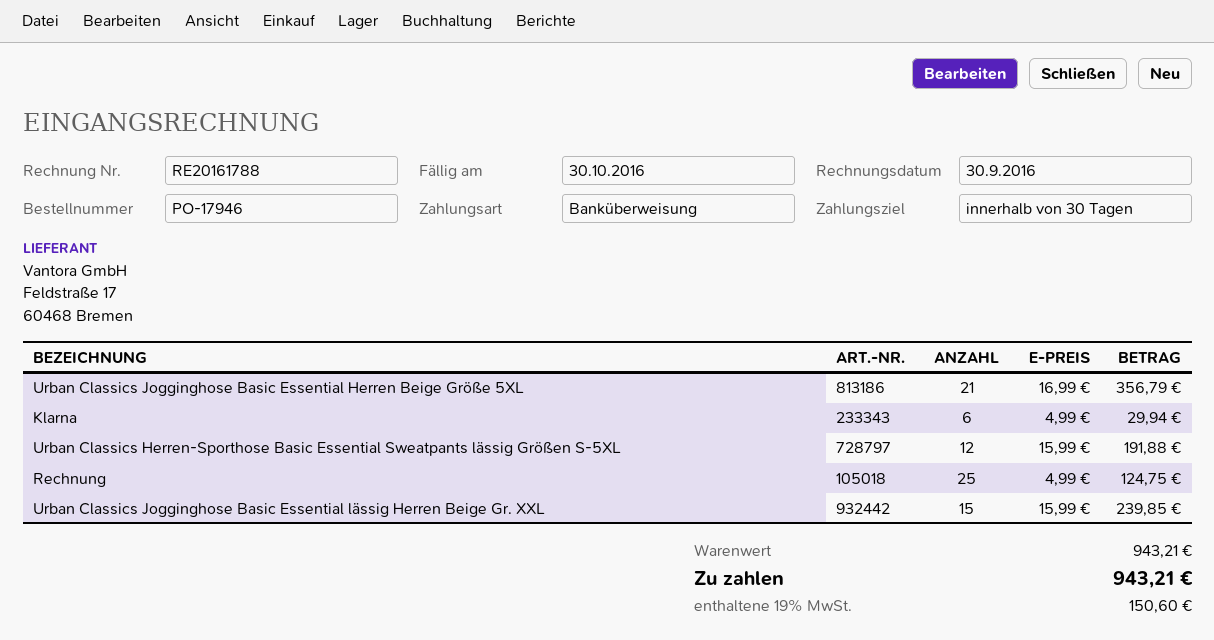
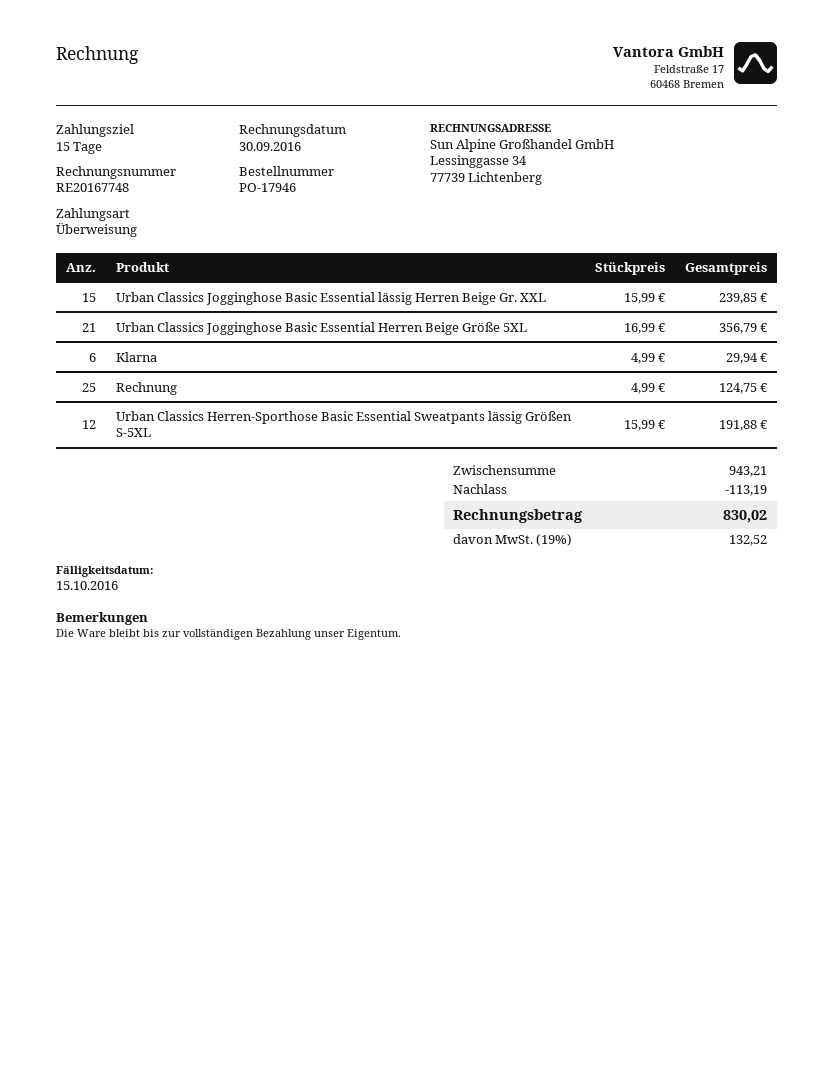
invoice number: RE20161788 -> RE20167748
payment terms: 30 days -> 15 days
due date: 2016-10-30 -> 2016-10-15
discount: none -> 113.19
tax: 19% = 150.60 -> 19% = 132.52
total: 943.21 -> 830.02

